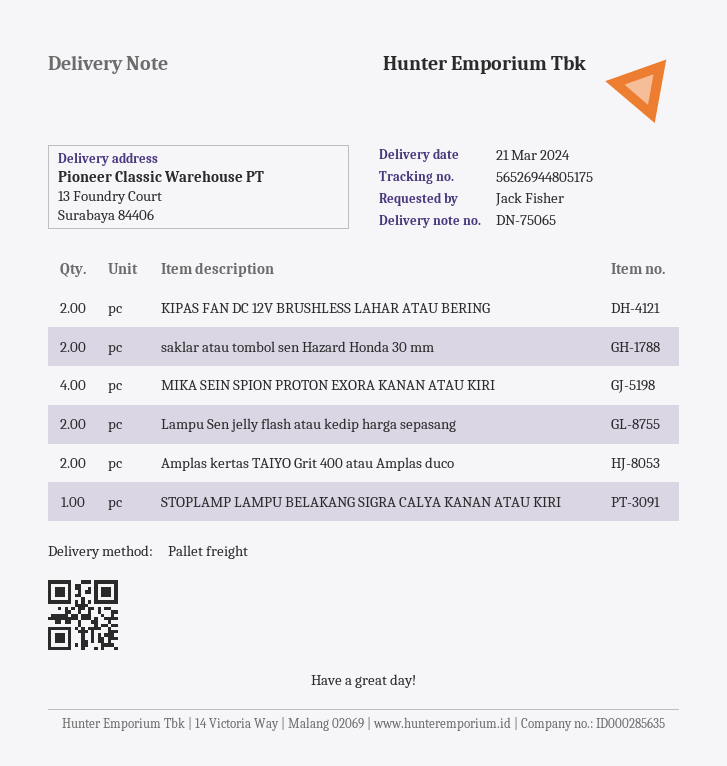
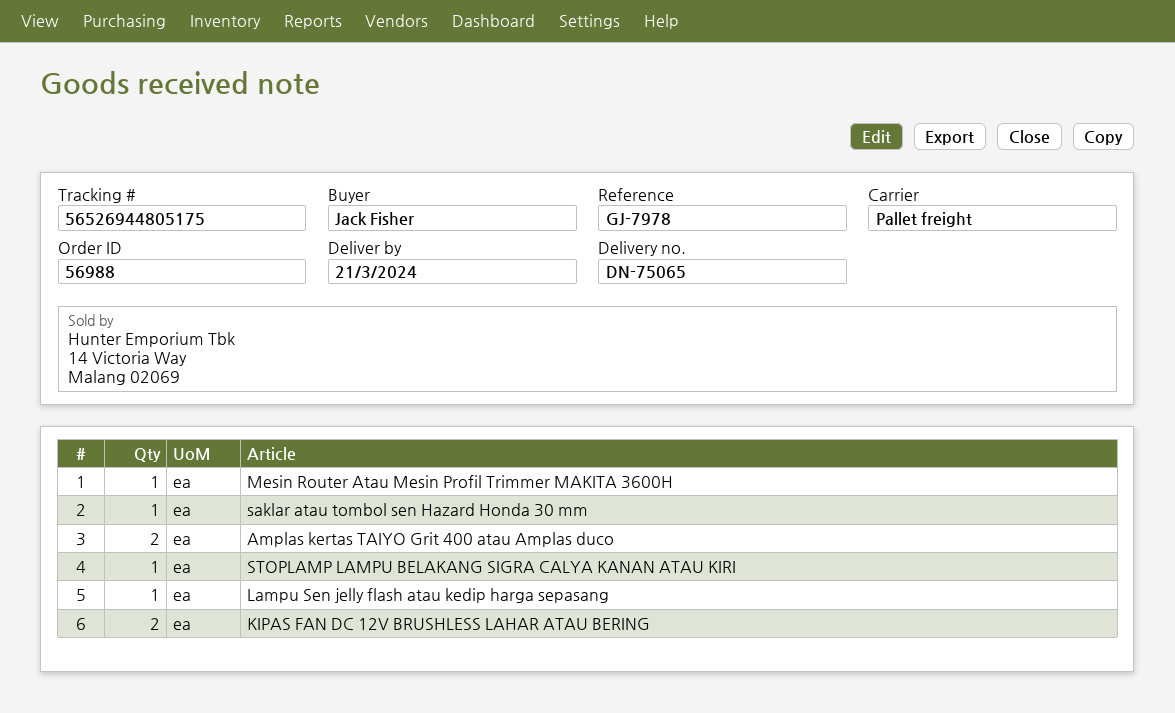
saklar atau tombol sen Hazard Honda 30 mm: 2 -> 1
MIKA SEIN SPION PROTON EXORA KANAN ATAU KIRI: 4 -> none
Lampu Sen jelly flash atau kedip harga sepasang: 2 -> 1
Mesin Router Atau Mesin Profil Trimmer MAKITA 3600H: none -> 1

